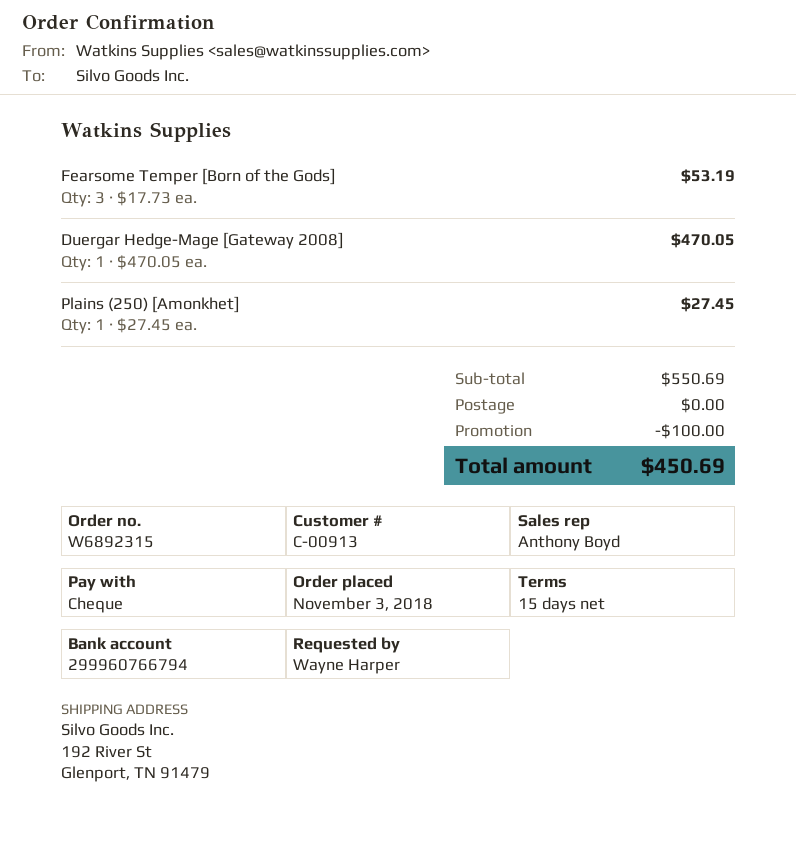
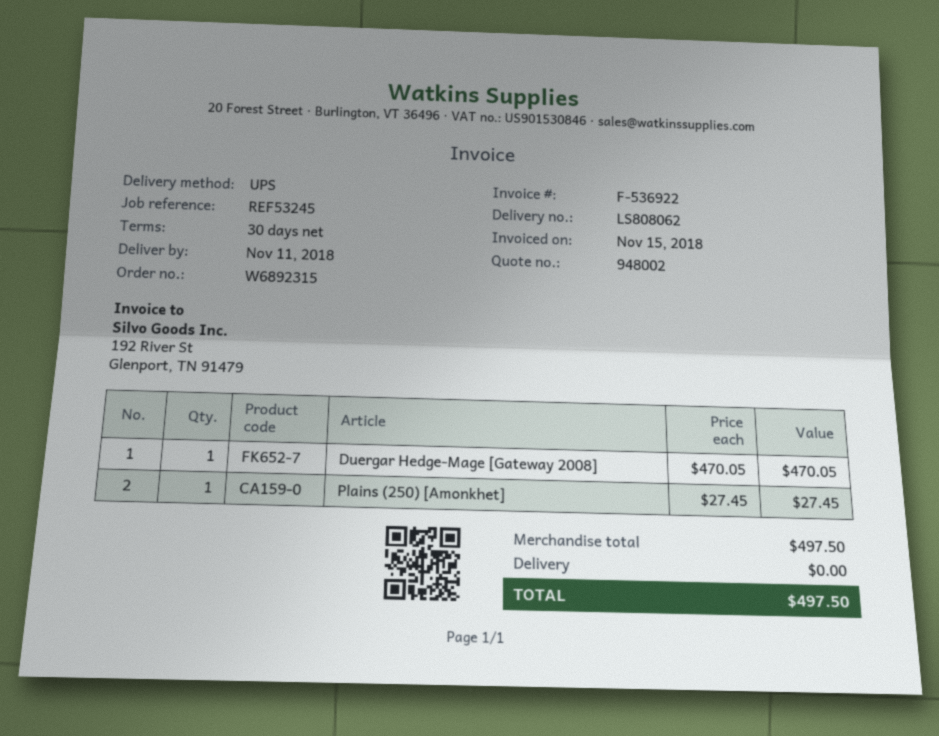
payment terms: 15 days -> 30 days
Fearsome Temper [Born of the Gods]: 3 x 17.73 = 53.19 -> none
subtotal: 550.69 -> 497.50
discount: 100.00 -> none
total: 450.69 -> 497.50

